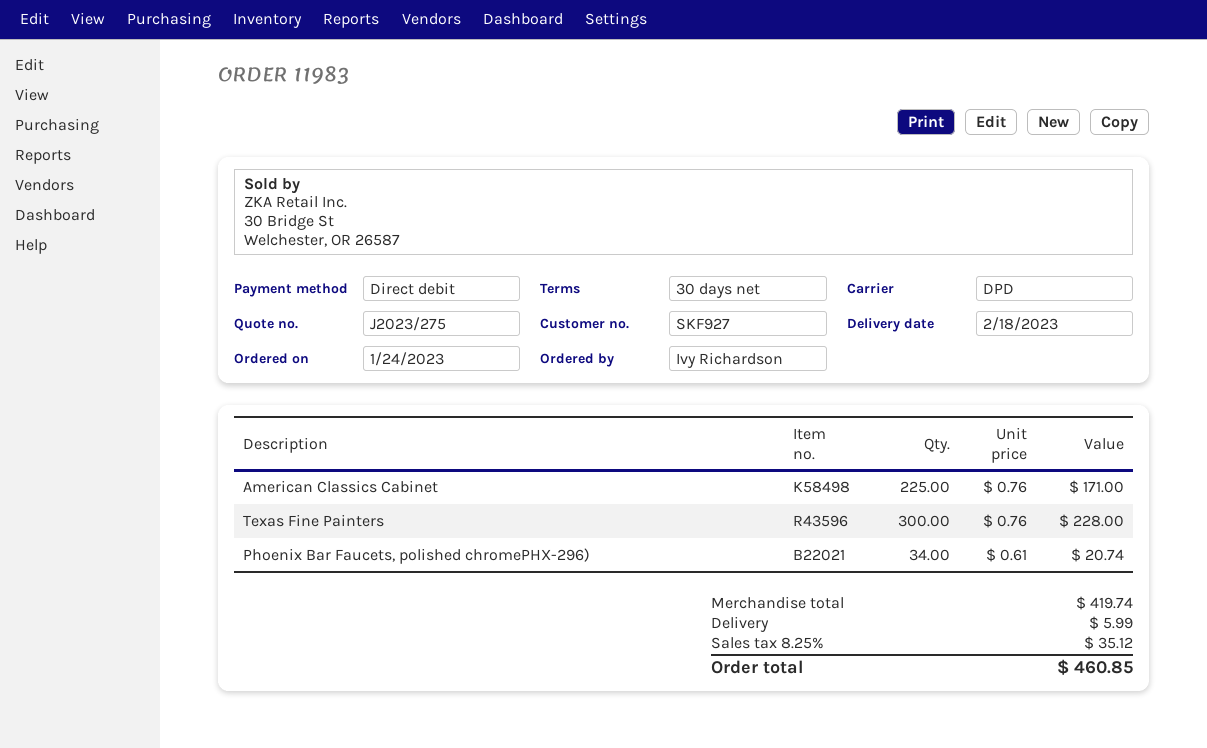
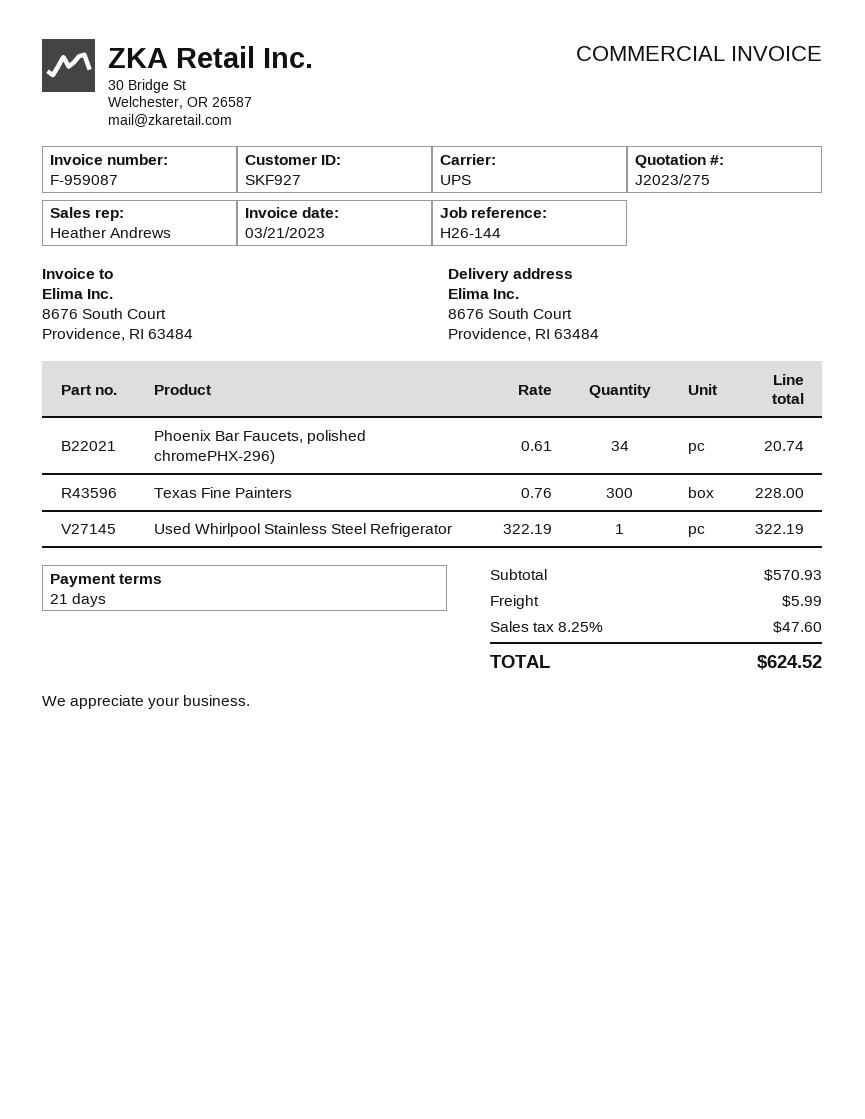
payment terms: 30 days -> 21 days
shipping method: DPD -> UPS
American Classics Cabinet: 225 x 0.76 = 171.00 -> none
Used Whirlpool Stainless Steel Refrigerator: none -> 1 x 322.19 = 322.19
subtotal: 419.74 -> 570.93
tax: 8.25% = 35.12 -> 8.25% = 47.60
total: 460.85 -> 624.52

